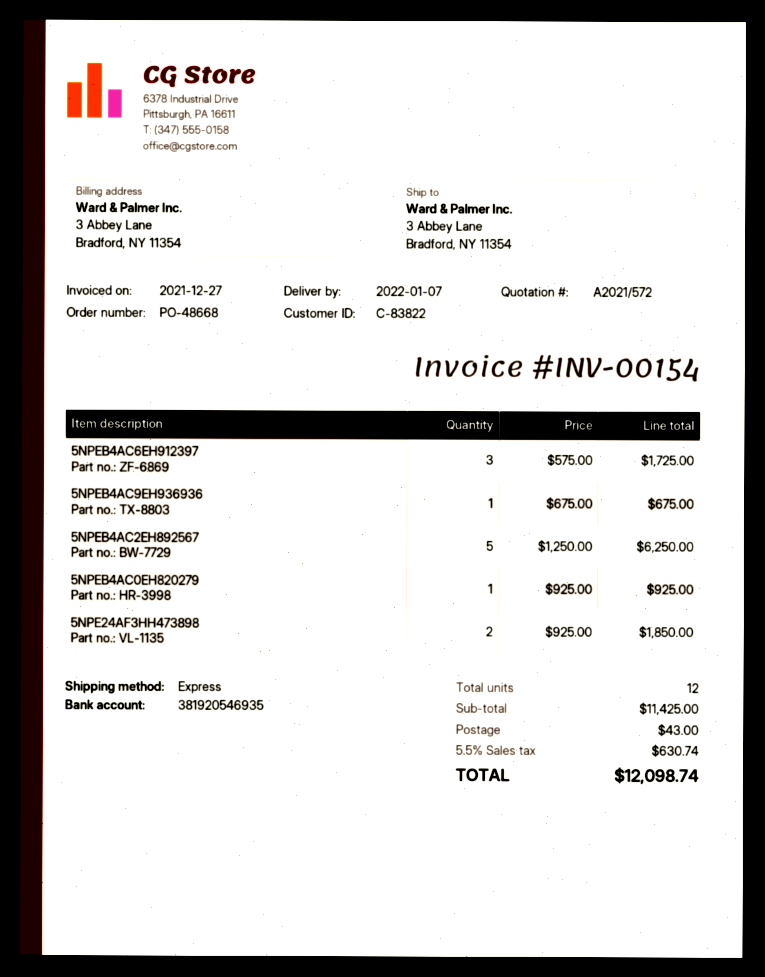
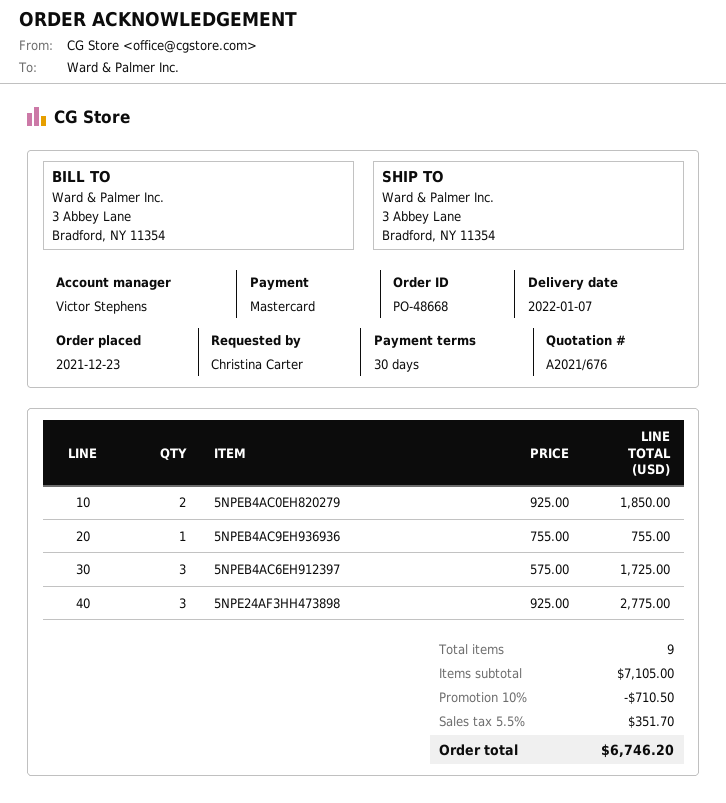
quote number: A2021/572 -> A2021/676
5NPEB4AC9EH936936: 1 x 675.00 = 675.00 -> 1 x 755.00 = 755.00
5NPEB4AC2EH892567: 5 x 1250.00 = 6250.00 -> none
5NPEB4AC0EH820279: 1 x 925.00 = 925.00 -> 2 x 925.00 = 1850.00
5NPE24AF3HH473898: 2 x 925.00 = 1850.00 -> 3 x 925.00 = 2775.00
total quantity: 12 -> 9
subtotal: 11425.00 -> 7105.00
discount: none -> 10% = 710.50
shipping: 43.00 -> none
tax: 5.5% = 630.74 -> 5.5% = 351.70
total: 12098.74 -> 6746.20

